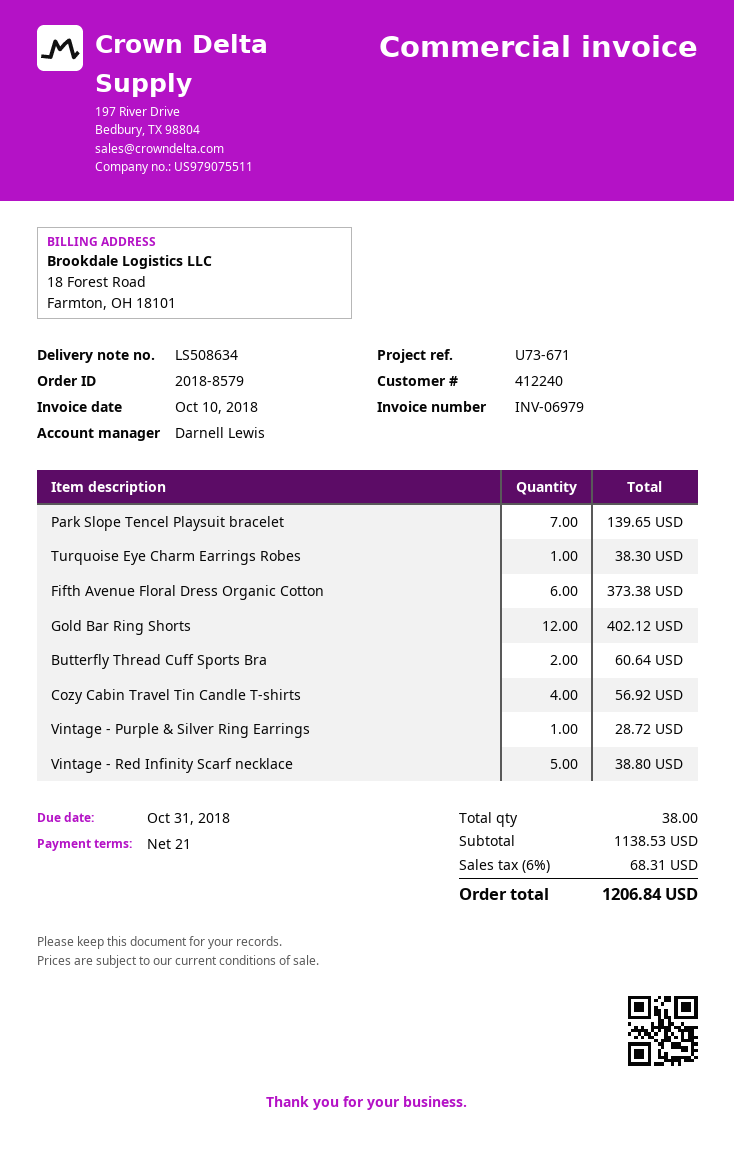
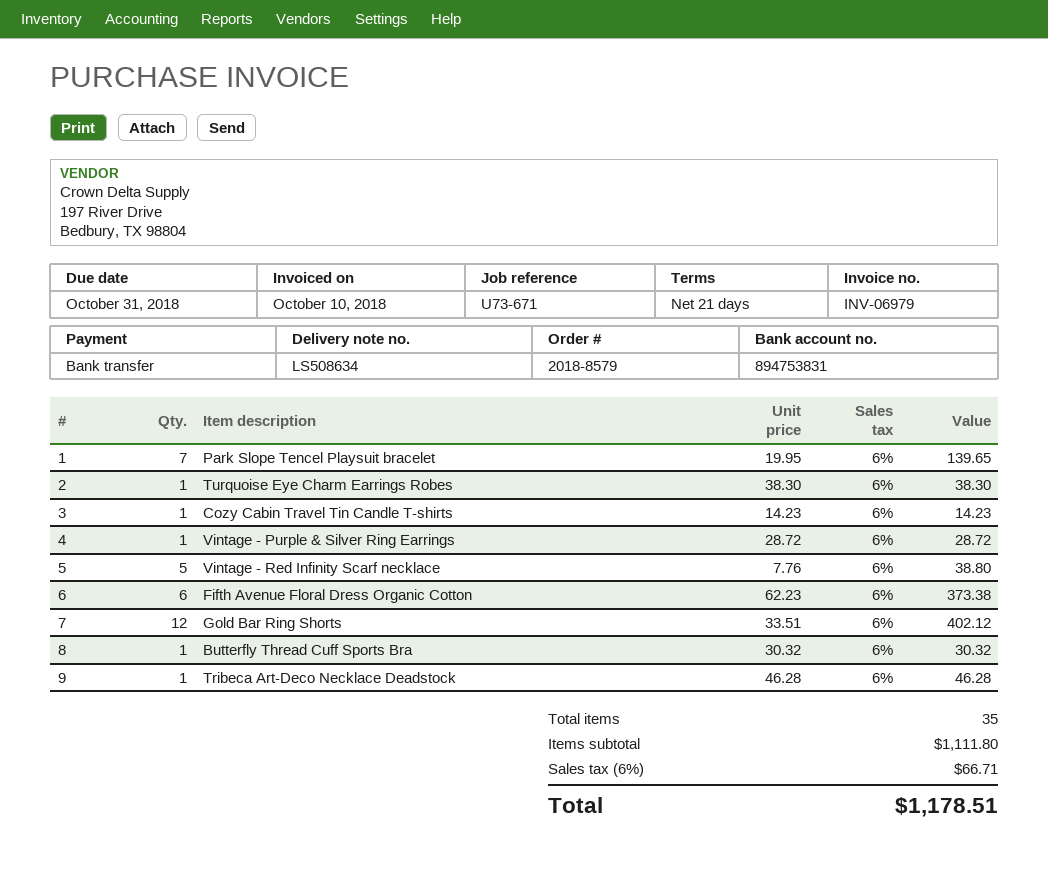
Butterfly Thread Cuff Sports Bra: 2 for 60.64 -> 1 for 30.32
Cozy Cabin Travel Tin Candle T-shirts: 4 for 56.92 -> 1 for 14.23
Tribeca Art-Deco Necklace Deadstock: none -> 1 for 46.28
total quantity: 38 -> 35
subtotal: 1138.53 -> 1111.80
tax: 6% = 68.31 -> 6% = 66.71
total: 1206.84 -> 1178.51

